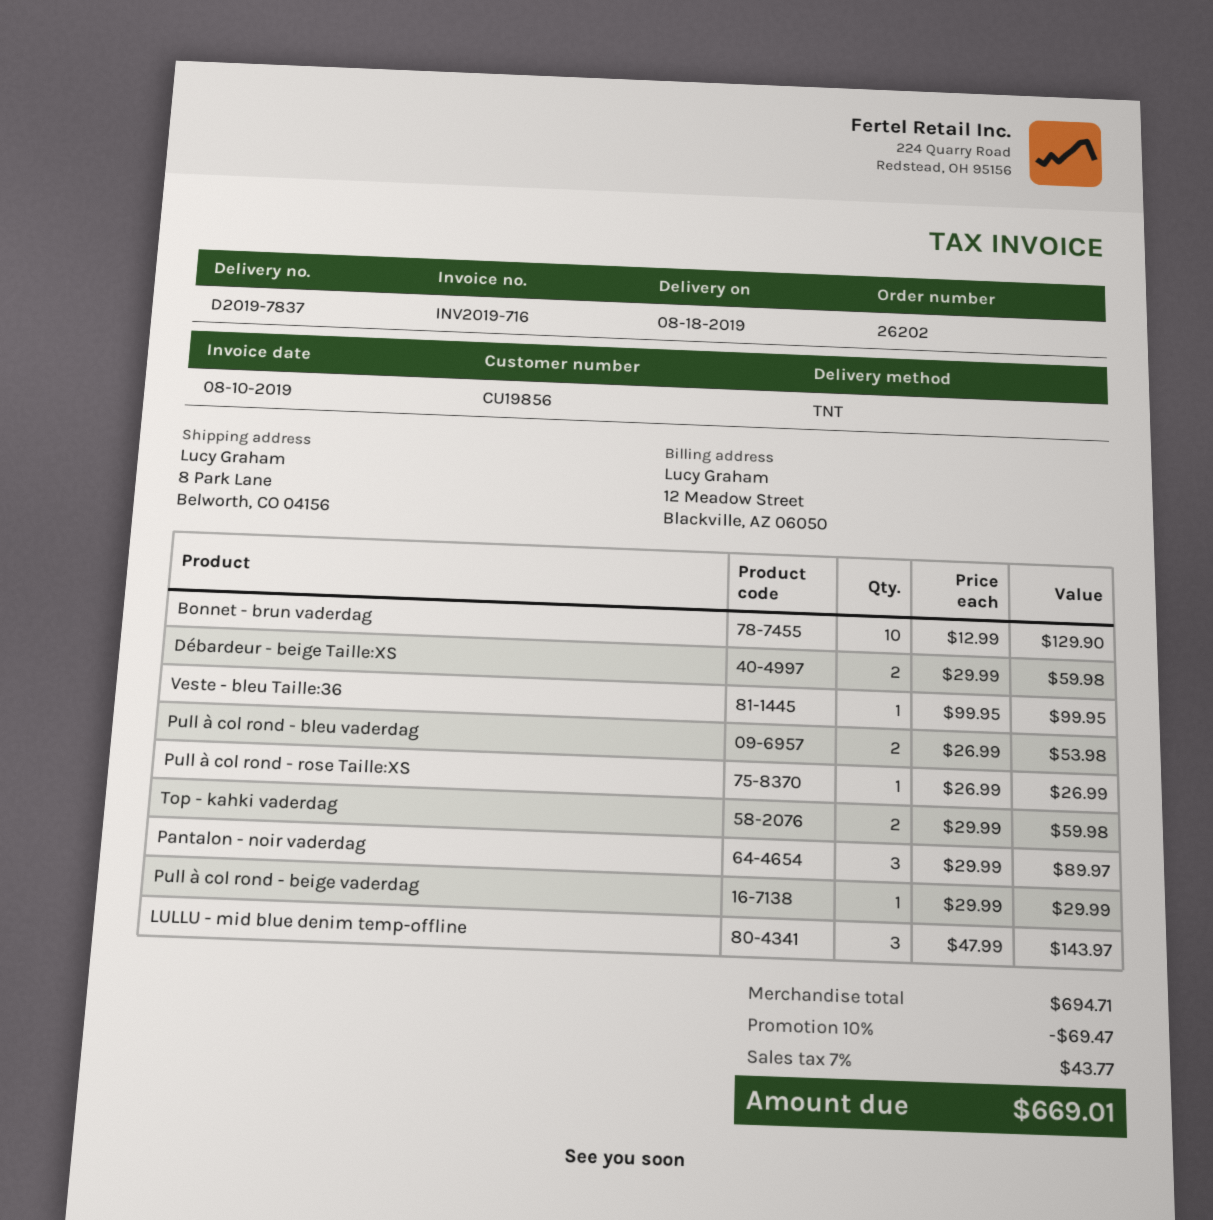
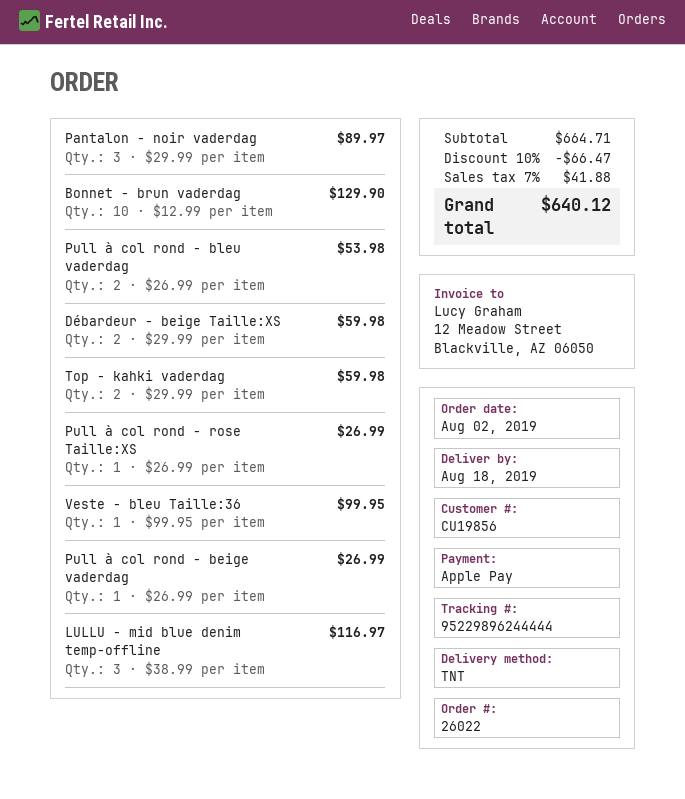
order number: 26202 -> 26022
Pull à col rond - beige vaderdag: 1 x 29.99 = 29.99 -> 1 x 26.99 = 26.99
LULLU - mid blue denim temp-offline: 3 x 47.99 = 143.97 -> 3 x 38.99 = 116.97
subtotal: 694.71 -> 664.71
discount: 10% = 69.47 -> 10% = 66.47
tax: 7% = 43.77 -> 7% = 41.88
total: 669.01 -> 640.12

